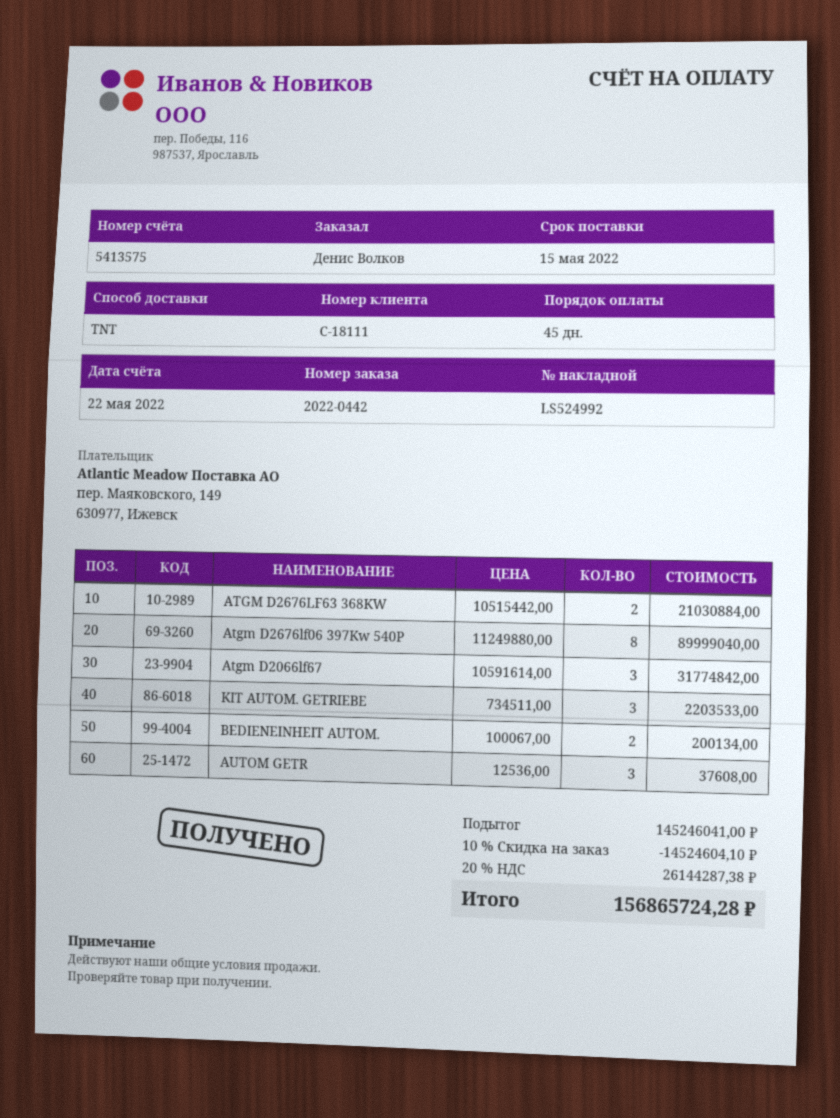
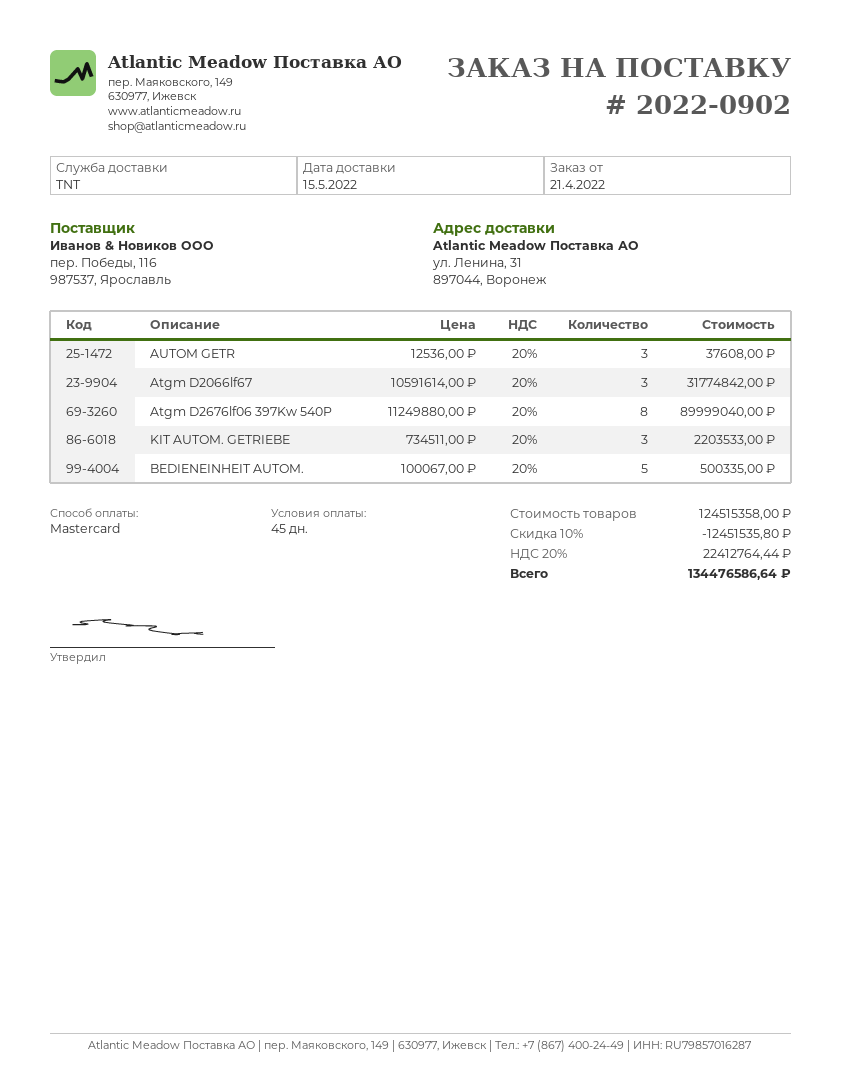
order number: 2022-0442 -> 2022-0902
ATGM D2676LF63 368KW: 2 x 10515442.00 = 21030884.00 -> none
BEDIENEINHEIT AUTOM.: 2 x 100067.00 = 200134.00 -> 5 x 100067.00 = 500335.00
subtotal: 145246041.00 -> 124515358.00
discount: 10% = 14524604.10 -> 10% = 12451535.80
tax: 20% = 26144287.38 -> 20% = 22412764.44
total: 156865724.28 -> 134476586.64

